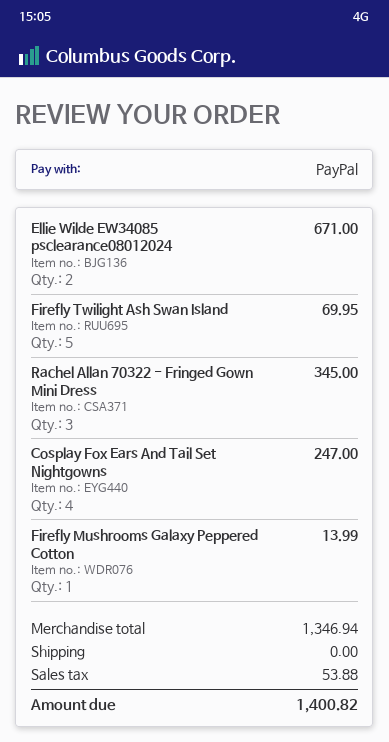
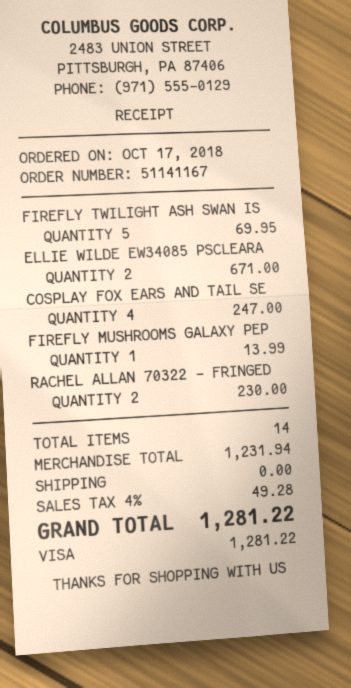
payment method: PayPal -> Visa
Rachel Allan 70322 - Fringed Gown Mini Dress: 3 for 345.00 -> 2 for 230.00
subtotal: 1346.94 -> 1231.94
tax: 53.88 -> 49.28
total: 1400.82 -> 1281.22

